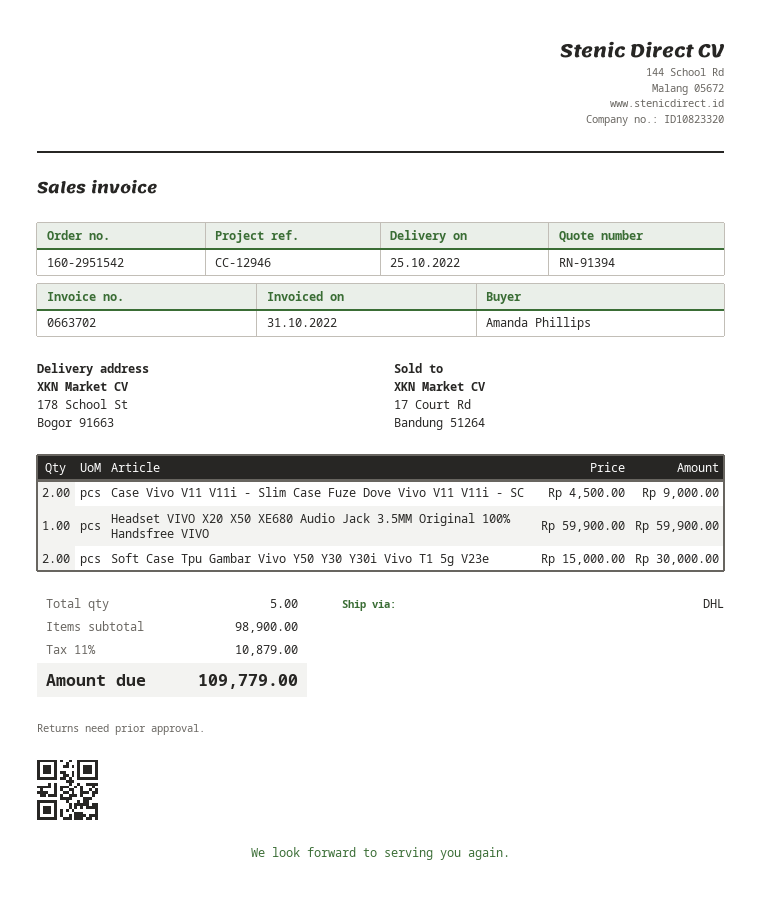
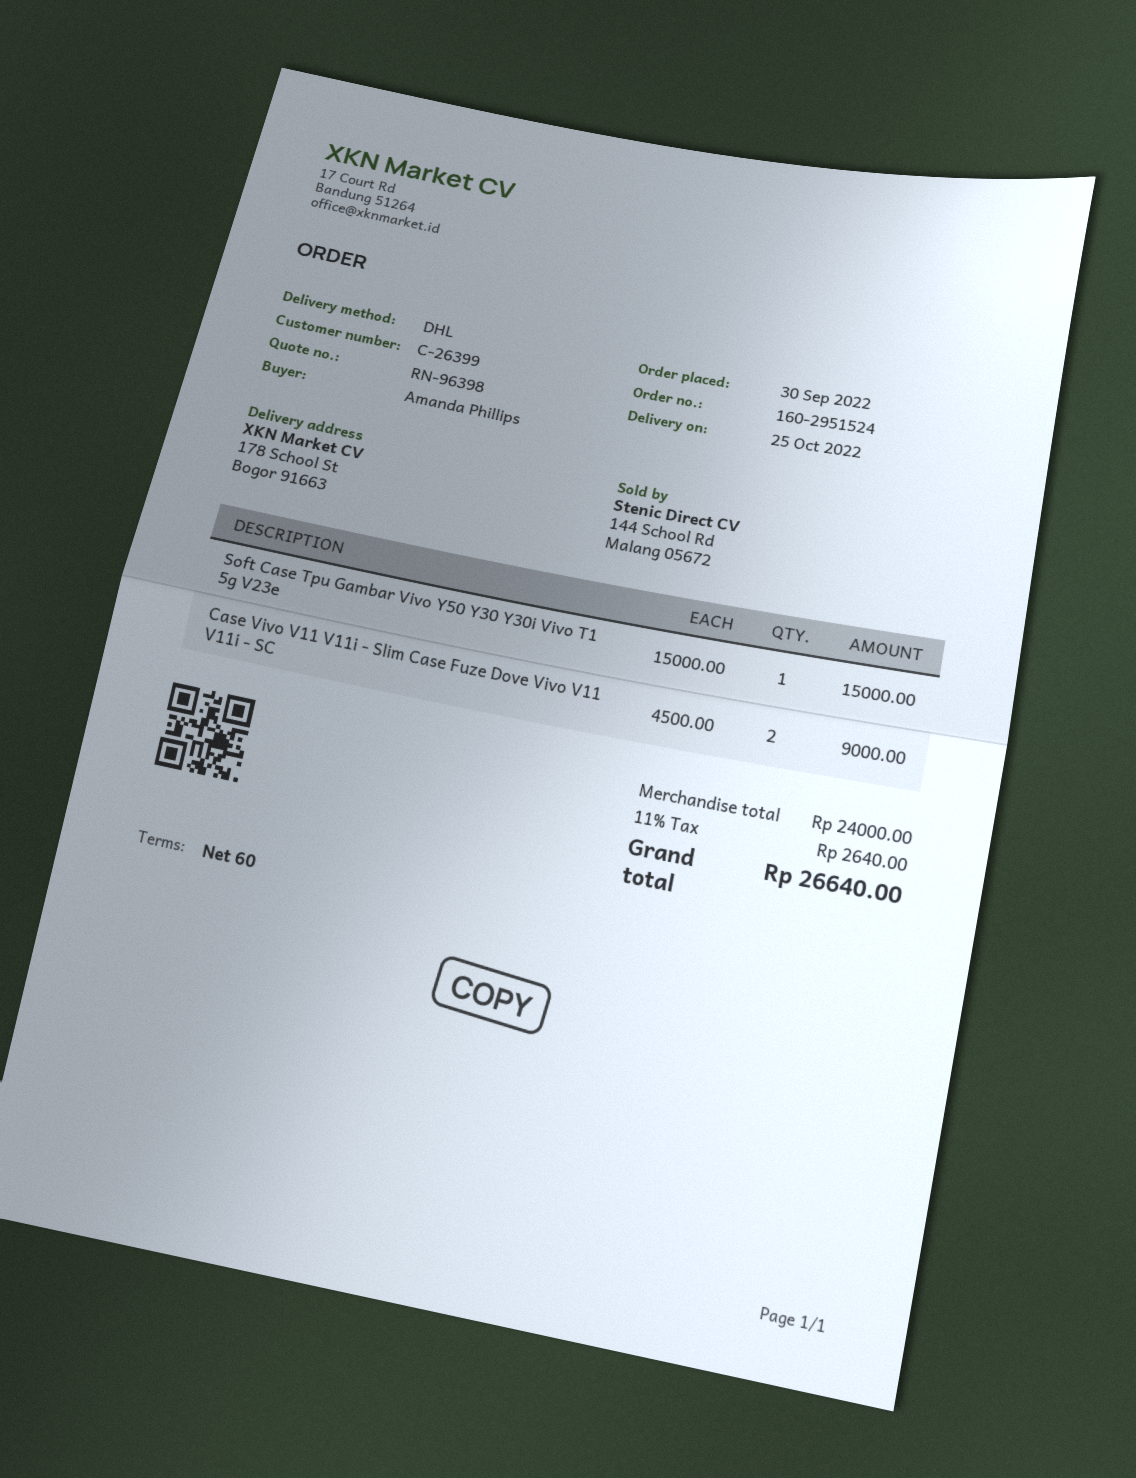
quote number: RN-91394 -> RN-96398
order number: 160-2951542 -> 160-2951524
Headset VIVO X20 X50 XE680 Audio Jack 3.5MM Original 100% Handsfree VIVO: 1 x 59900.00 = 59900.00 -> none
Soft Case Tpu Gambar Vivo Y50 Y30 Y30i Vivo T1 5g V23e: 2 x 15000.00 = 30000.00 -> 1 x 15000.00 = 15000.00
subtotal: 98900.00 -> 24000.00
tax: 11% = 10879.00 -> 11% = 2640.00
total: 109779.00 -> 26640.00

